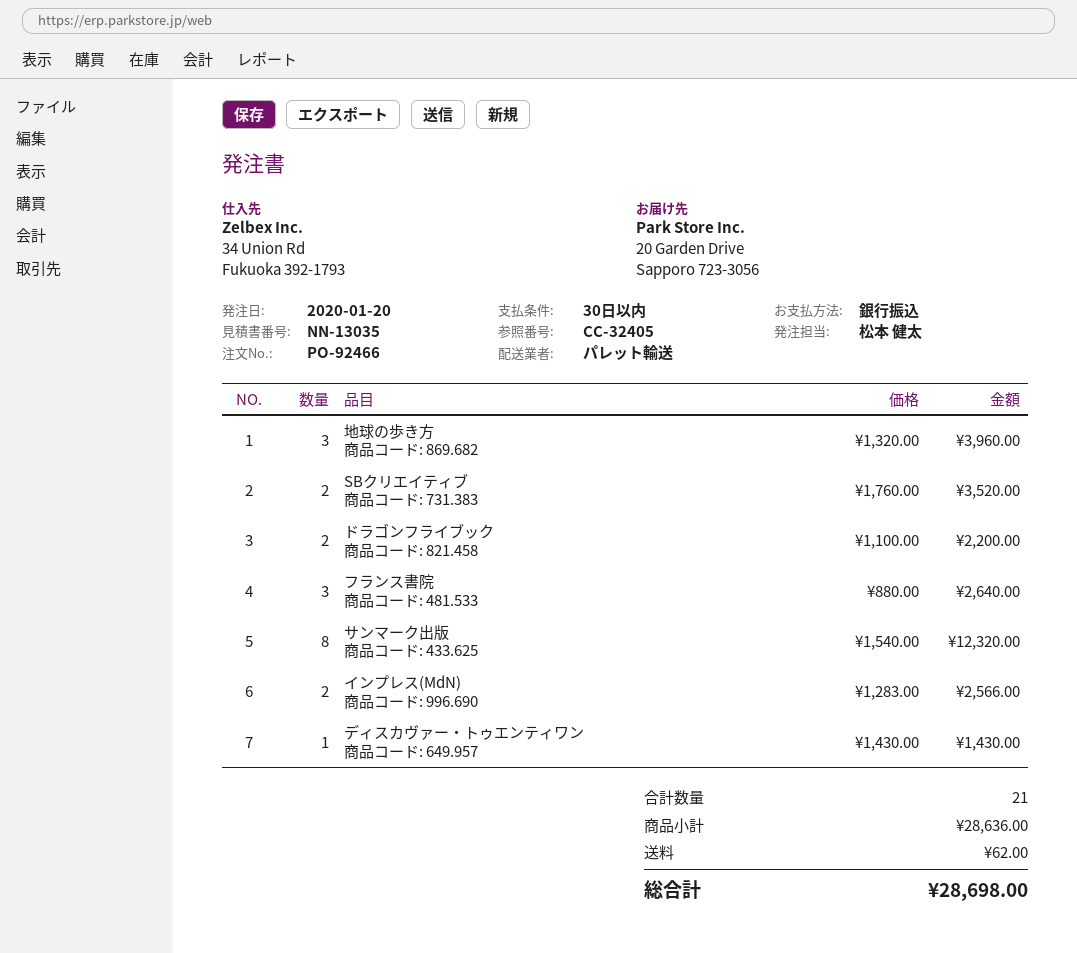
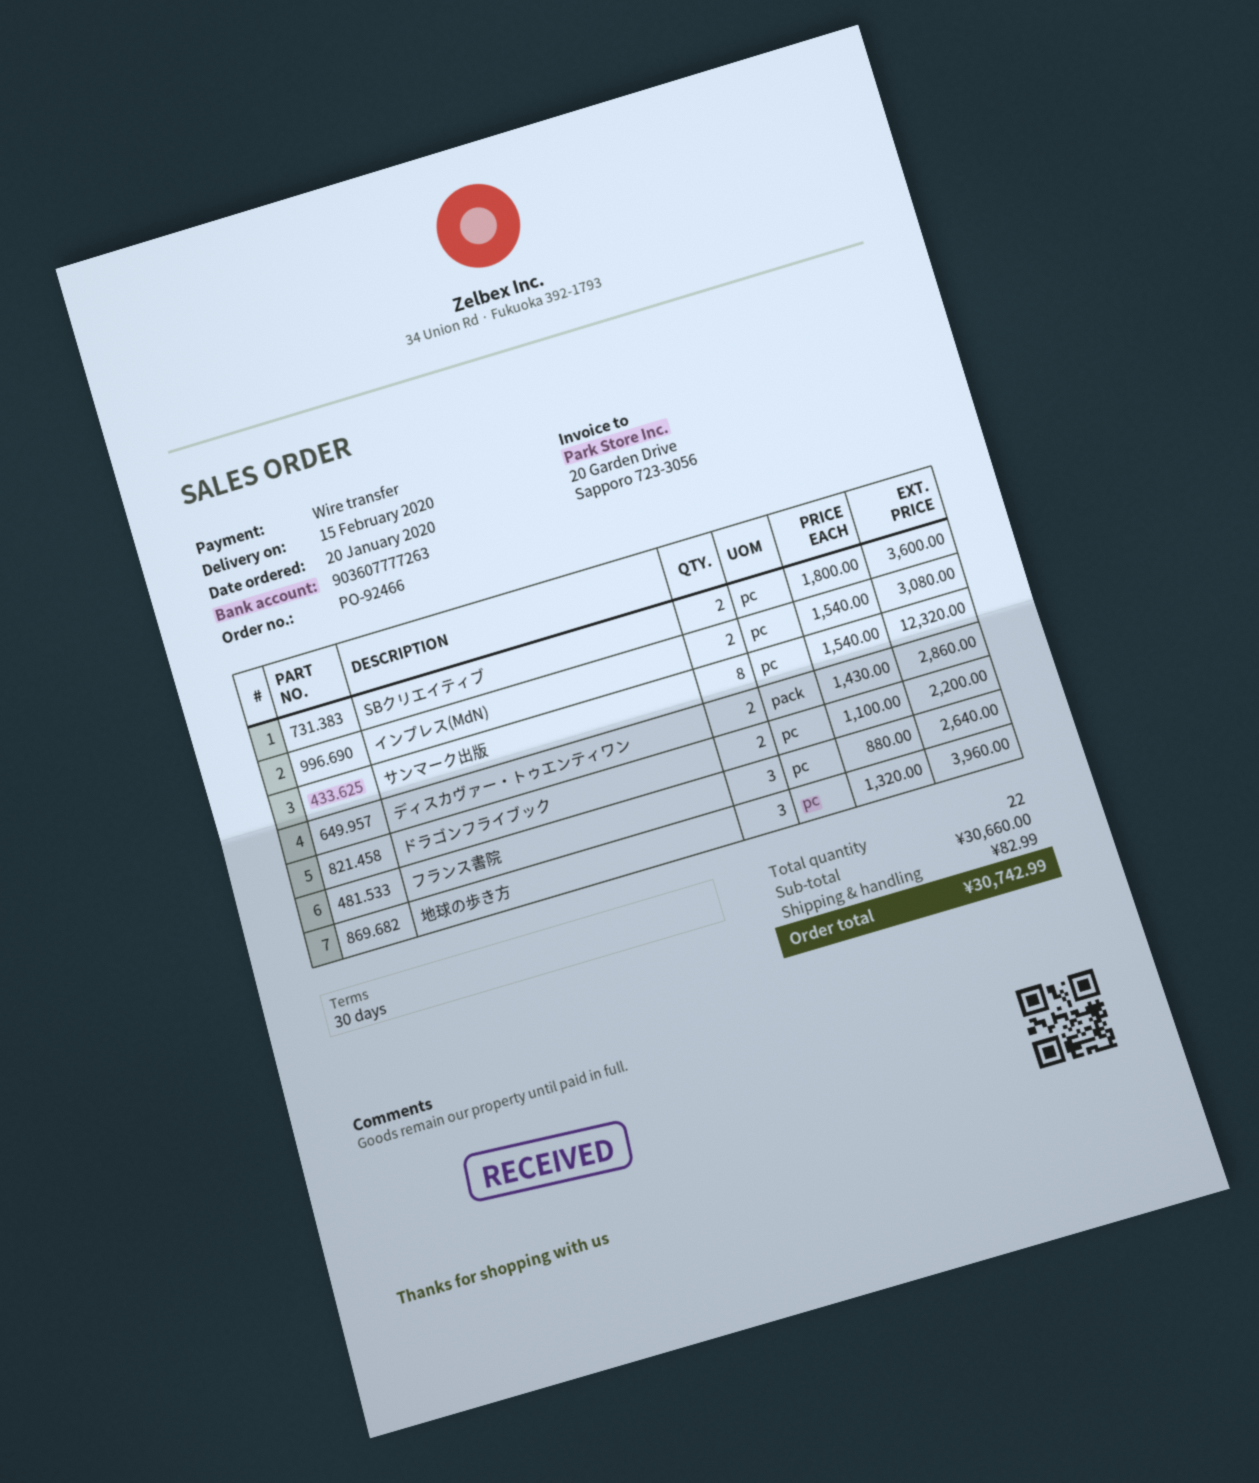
SBクリエイティブ: 2 x 1760.00 = 3520.00 -> 2 x 1800.00 = 3600.00
インプレス(MdN): 2 x 1283.00 = 2566.00 -> 2 x 1540.00 = 3080.00
ディスカヴァー・トゥエンティワン: 1 x 1430.00 = 1430.00 -> 2 x 1430.00 = 2860.00
total quantity: 21 -> 22
subtotal: 28636.00 -> 30660.00
shipping: 62.00 -> 82.99
total: 28698.00 -> 30742.99

